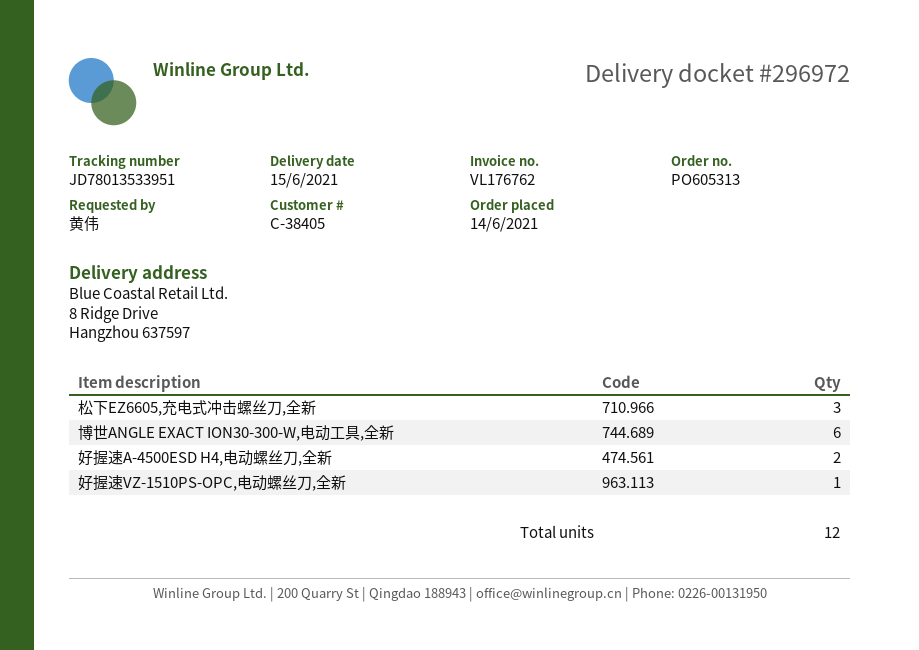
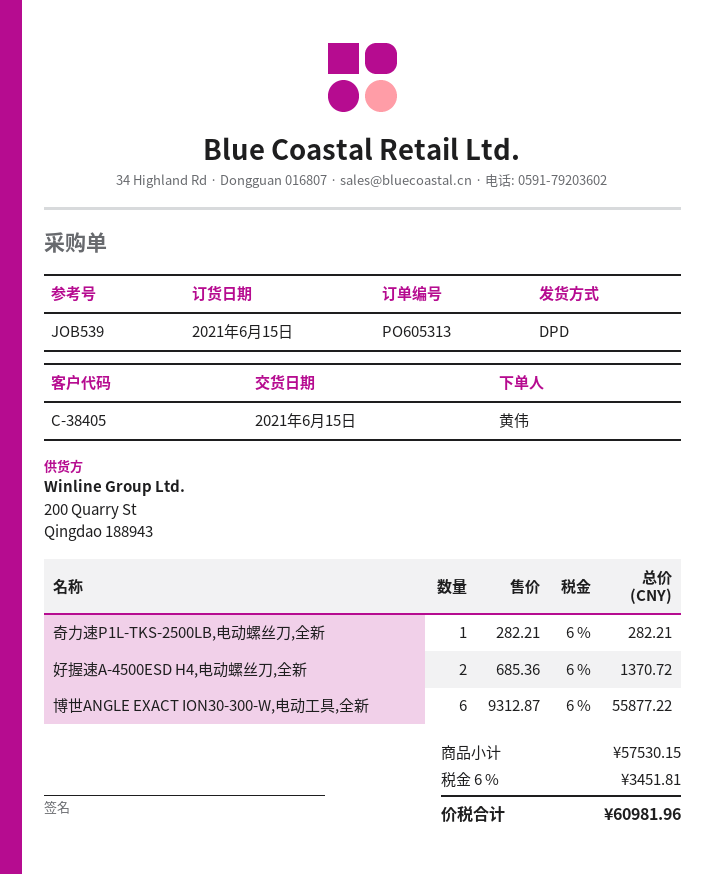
order date: 2021-06-14 -> 2021-06-15
松下EZ6605,充电式冲击螺丝刀,全新: 3 -> none
好握速VZ-1510PS-OPC,电动螺丝刀,全新: 1 -> none
奇力速P1L-TKS-2500LB,电动螺丝刀,全新: none -> 1

